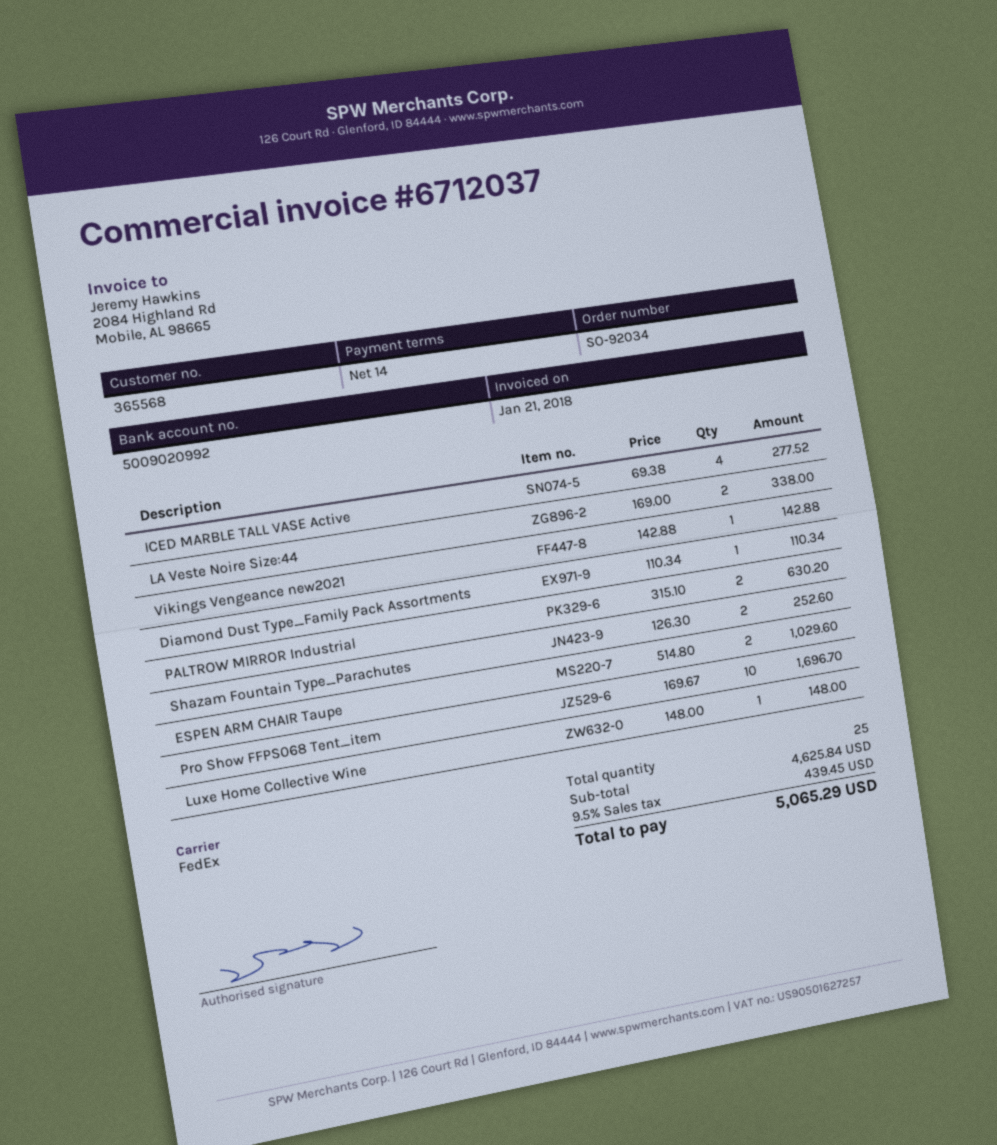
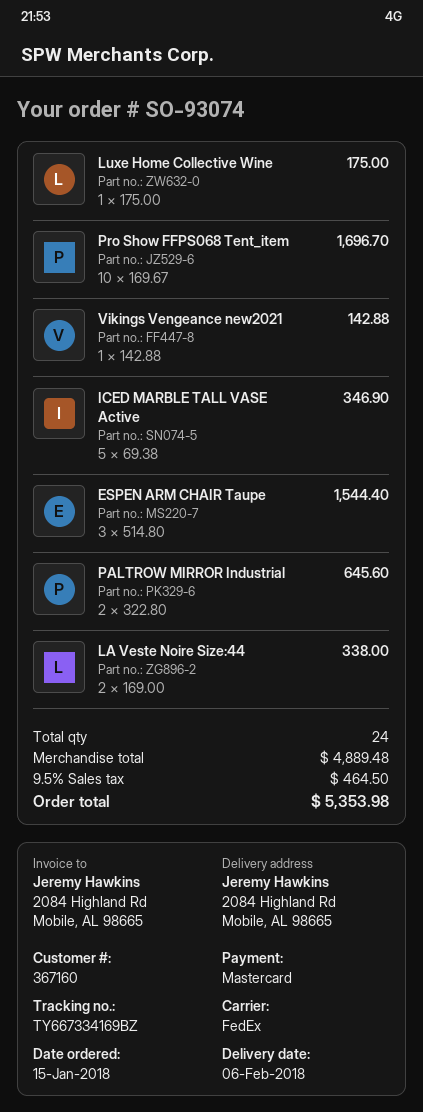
order number: SO-92034 -> SO-93074
customer number: 365568 -> 367160
ICED MARBLE TALL VASE Active: 4 x 69.38 = 277.52 -> 5 x 69.38 = 346.90
Diamond Dust Type_Family Pack Assortments: 1 x 110.34 = 110.34 -> none
PALTROW MIRROR Industrial: 2 x 315.10 = 630.20 -> 2 x 322.80 = 645.60
Shazam Fountain Type_Parachutes: 2 x 126.30 = 252.60 -> none
ESPEN ARM CHAIR Taupe: 2 x 514.80 = 1029.60 -> 3 x 514.80 = 1544.40
Luxe Home Collective Wine: 1 x 148.00 = 148.00 -> 1 x 175.00 = 175.00
total quantity: 25 -> 24
subtotal: 4625.84 -> 4889.48
tax: 9.5% = 439.45 -> 9.5% = 464.50
total: 5065.29 -> 5353.98

